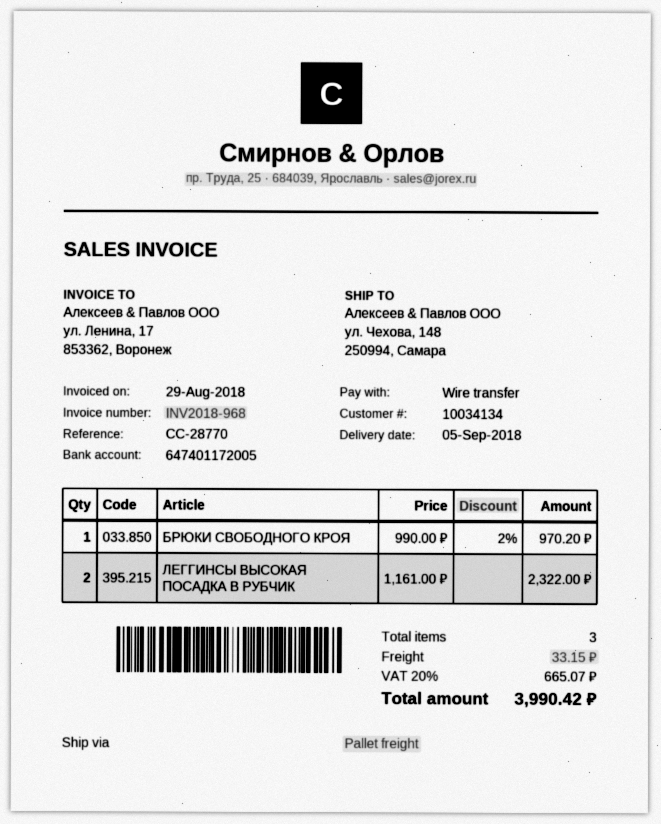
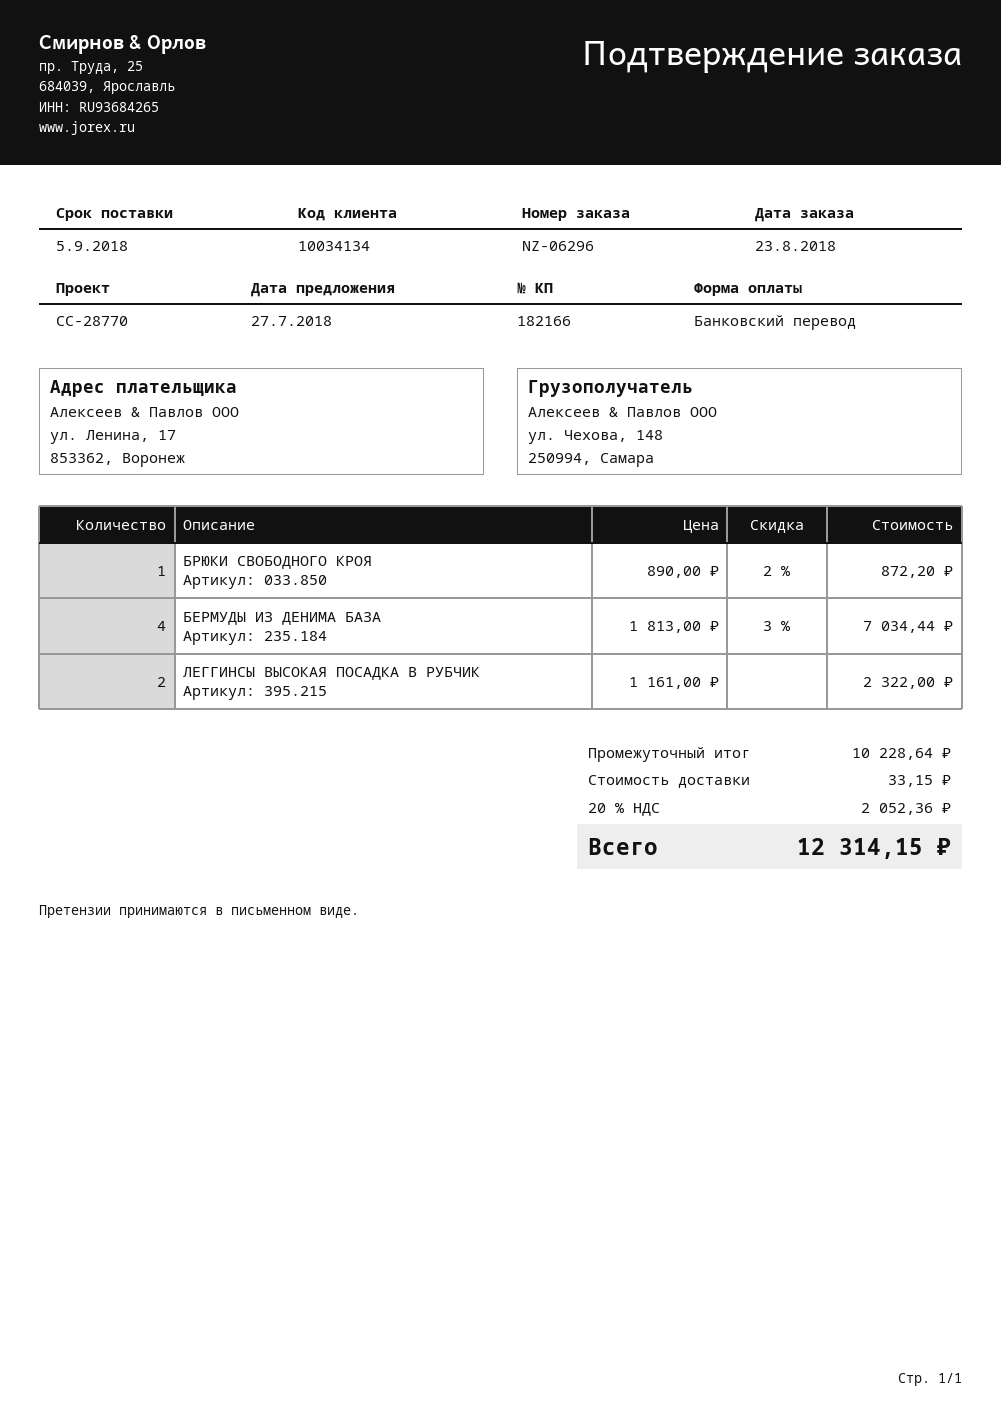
БРЮКИ СВОБОДНОГО КРОЯ: 1 x 990.00 - 2% = 970.20 -> 1 x 890.00 - 2% = 872.20
БЕРМУДЫ ИЗ ДЕНИМА БАЗА: none -> 4 x 1813.00 - 3% = 7034.44
tax: 20% = 665.07 -> 20% = 2052.36
total: 3990.42 -> 12314.15

